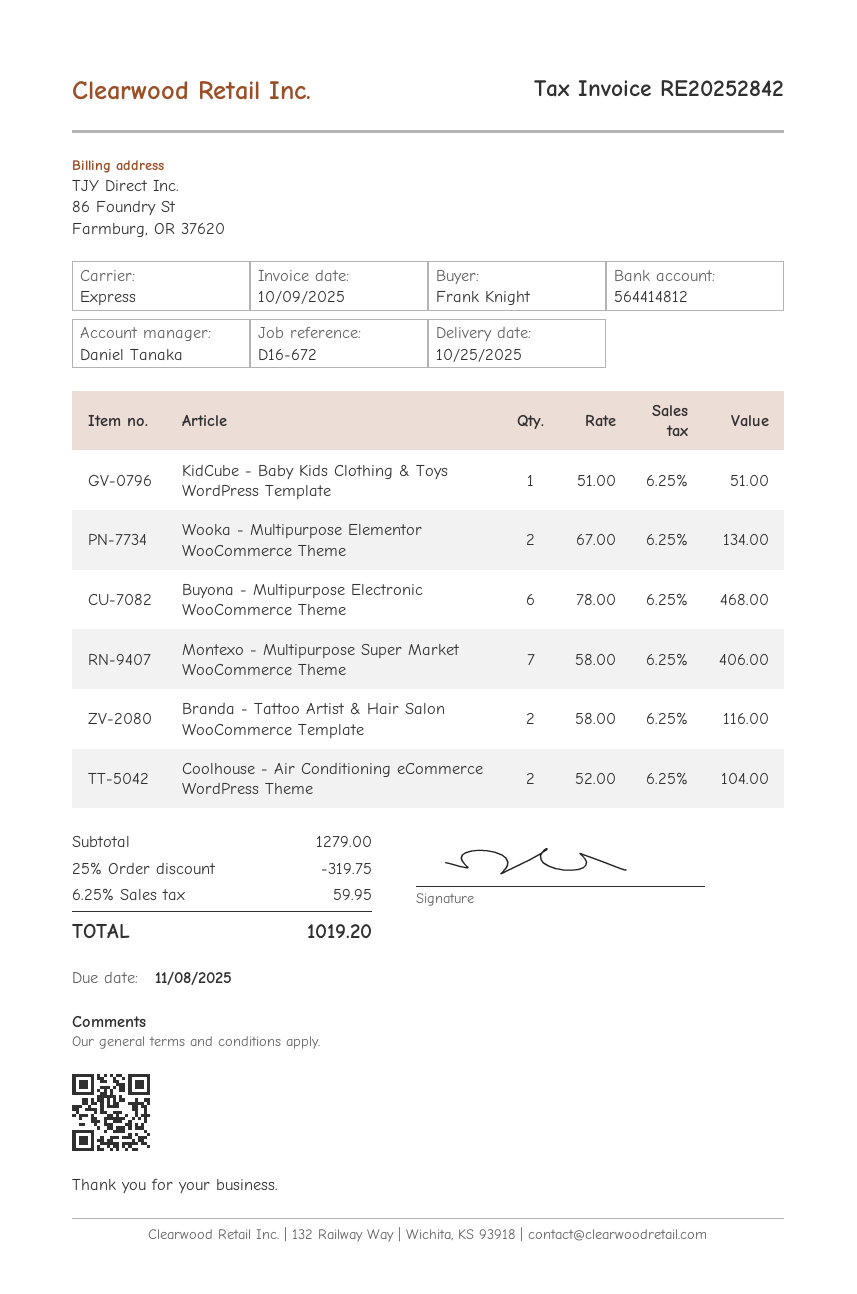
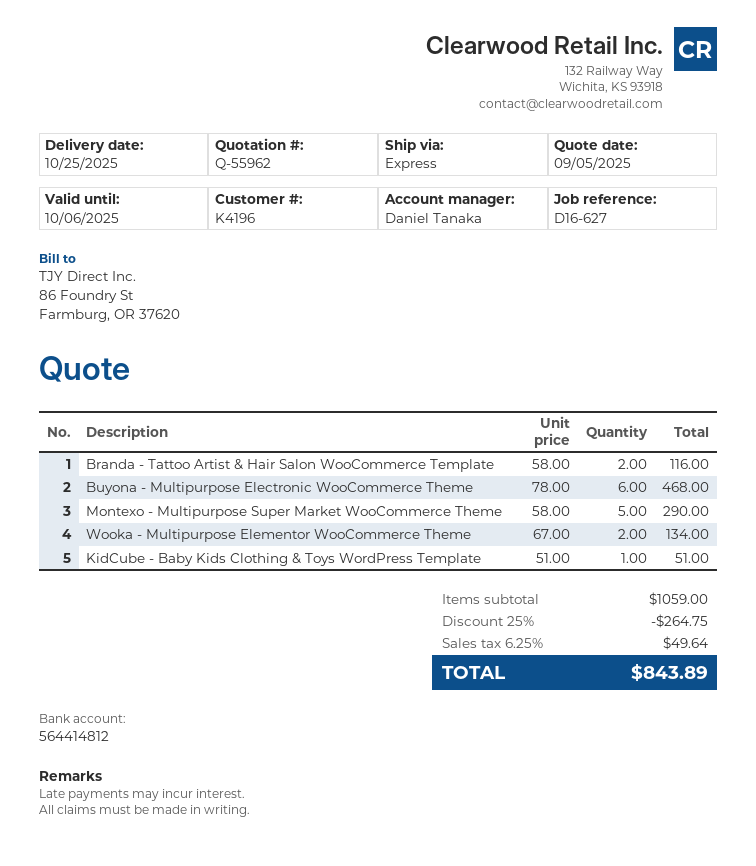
reference: D16-672 -> D16-627
Montexo - Multipurpose Super Market WooCommerce Theme: 7 x 58.00 = 406.00 -> 5 x 58.00 = 290.00
Coolhouse - Air Conditioning eCommerce WordPress Theme: 2 x 52.00 = 104.00 -> none
subtotal: 1279.00 -> 1059.00
discount: 25% = 319.75 -> 25% = 264.75
tax: 6.25% = 59.95 -> 6.25% = 49.64
total: 1019.20 -> 843.89

